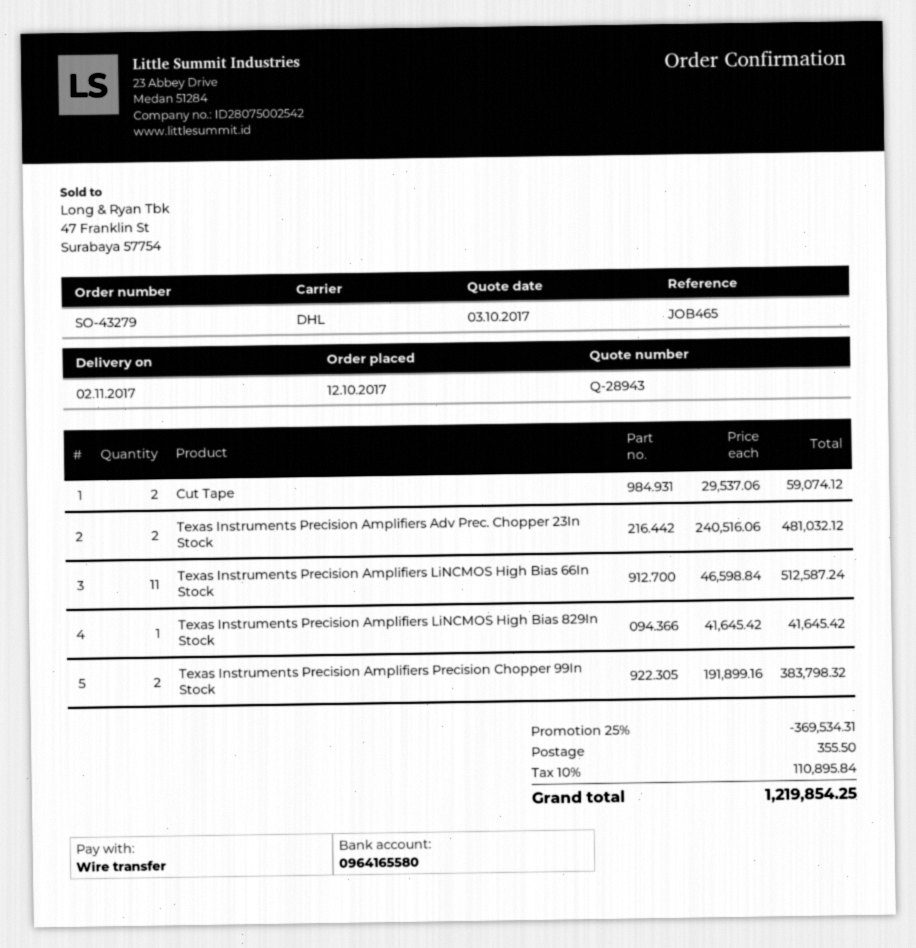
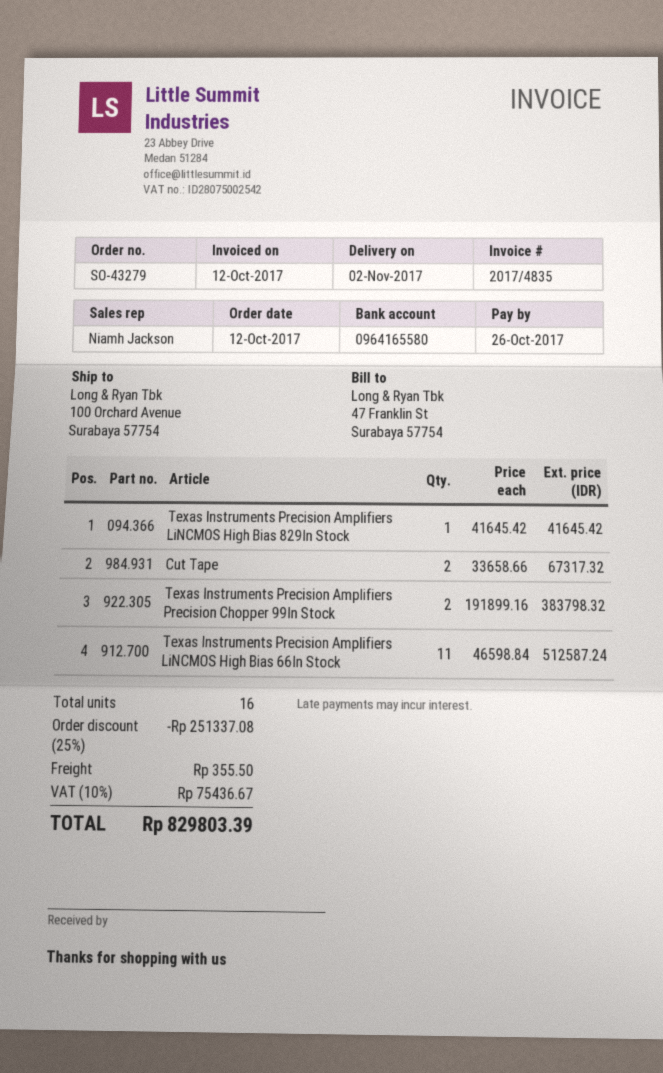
Cut Tape: 2 x 29537.06 = 59074.12 -> 2 x 33658.66 = 67317.32
Texas Instruments Precision Amplifiers Adv Prec. Chopper 23In Stock: 2 x 240516.06 = 481032.12 -> none
discount: 25% = 369534.31 -> 25% = 251337.08
tax: 10% = 110895.84 -> 10% = 75436.67
total: 1219854.25 -> 829803.39

